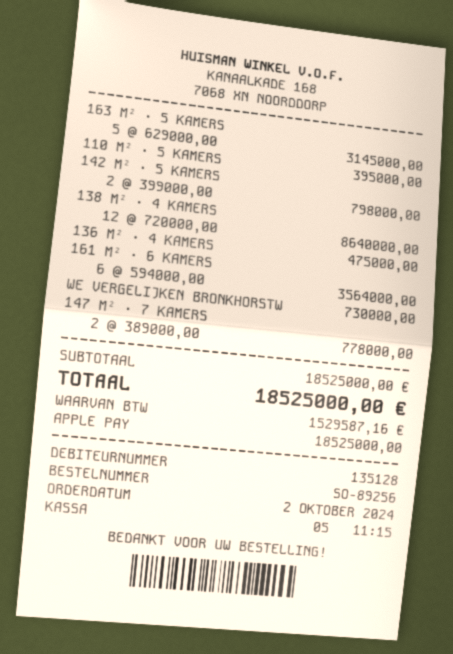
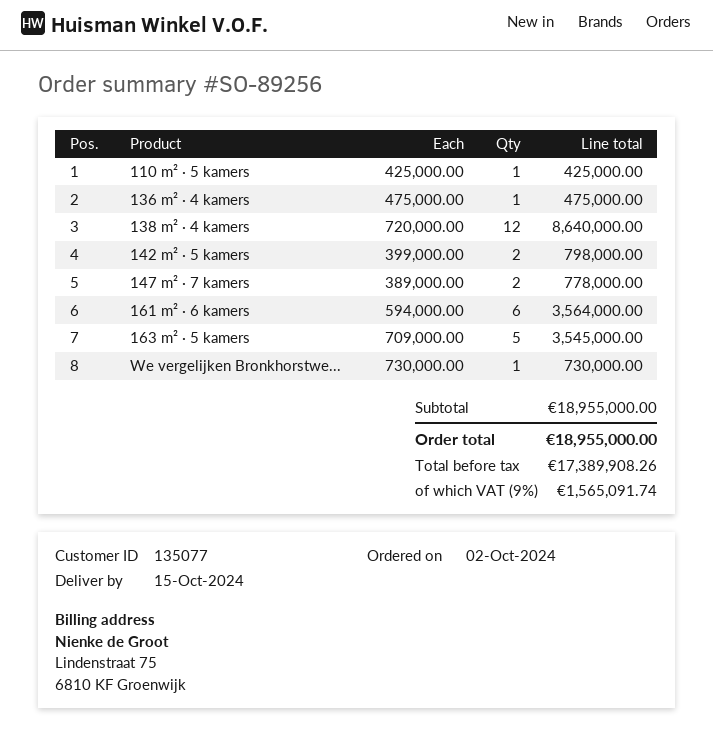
customer number: 135128 -> 135077
163 M² · 5 KAMERS: 5 x 629000.00 = 3145000.00 -> 5 x 709000.00 = 3545000.00
110 M² · 5 KAMERS: 1 x 395000.00 = 395000.00 -> 1 x 425000.00 = 425000.00
subtotal: 18525000.00 -> 18955000.00
tax: 1529587.16 -> 1565091.74
total: 18525000.00 -> 18955000.00

